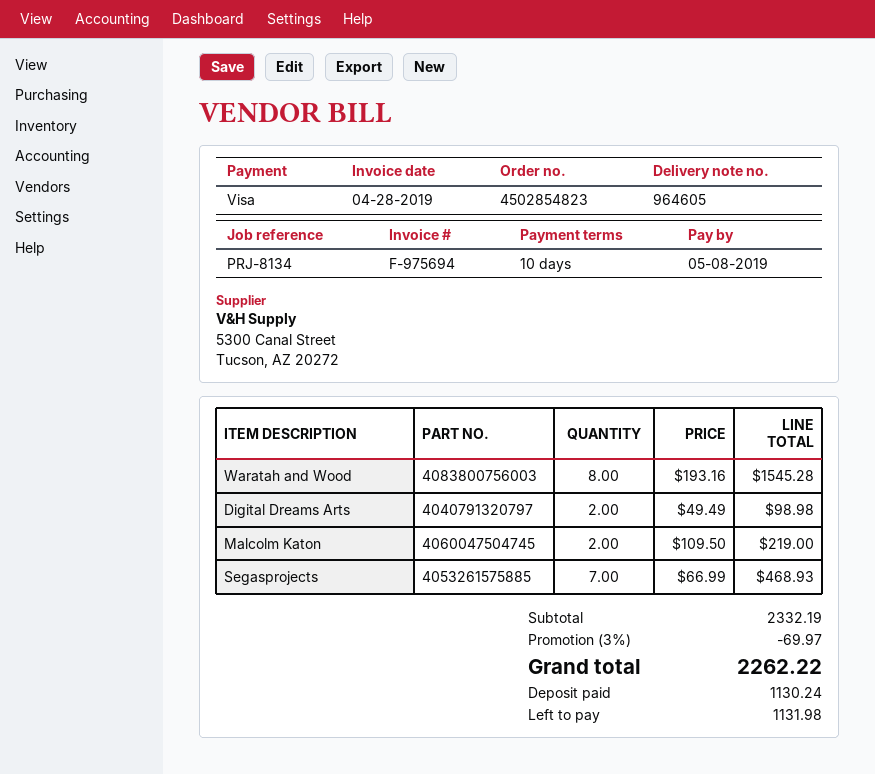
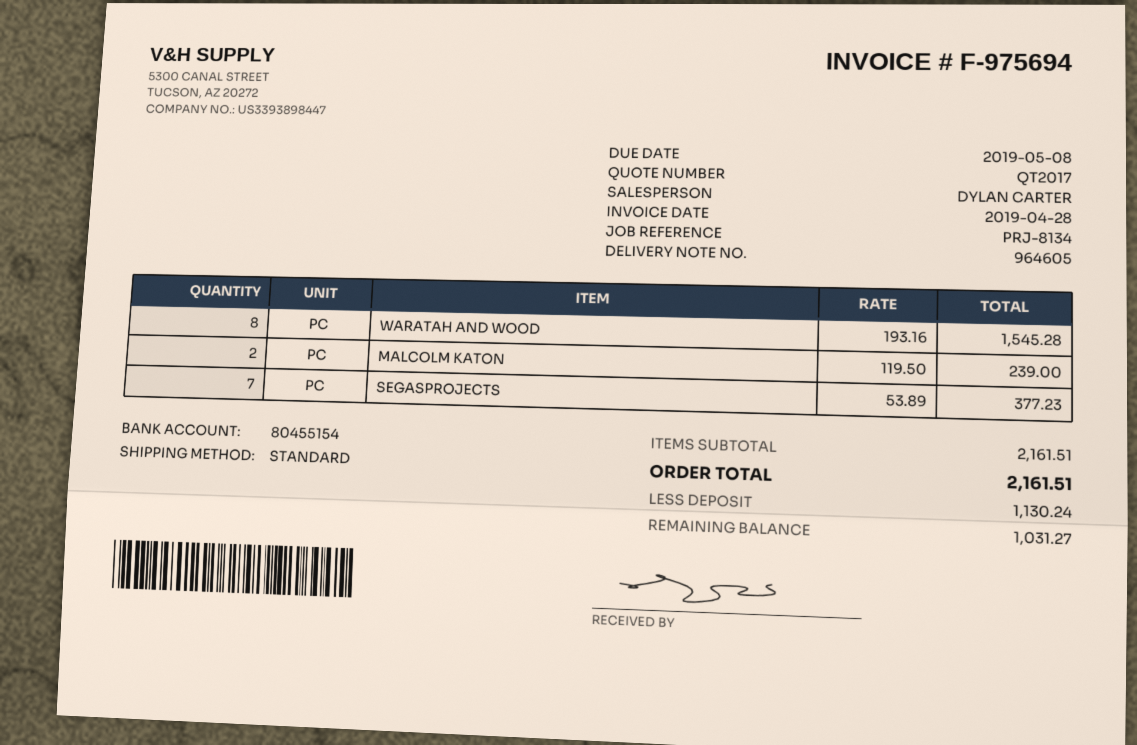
Digital Dreams Arts: 2 x 49.49 = 98.98 -> none
Malcolm Katon: 2 x 109.50 = 219.00 -> 2 x 119.50 = 239.00
Segasprojects: 7 x 66.99 = 468.93 -> 7 x 53.89 = 377.23
subtotal: 2332.19 -> 2161.51
discount: 3% = 69.97 -> none
total: 2262.22 -> 2161.51
balance: 1131.98 -> 1031.27

